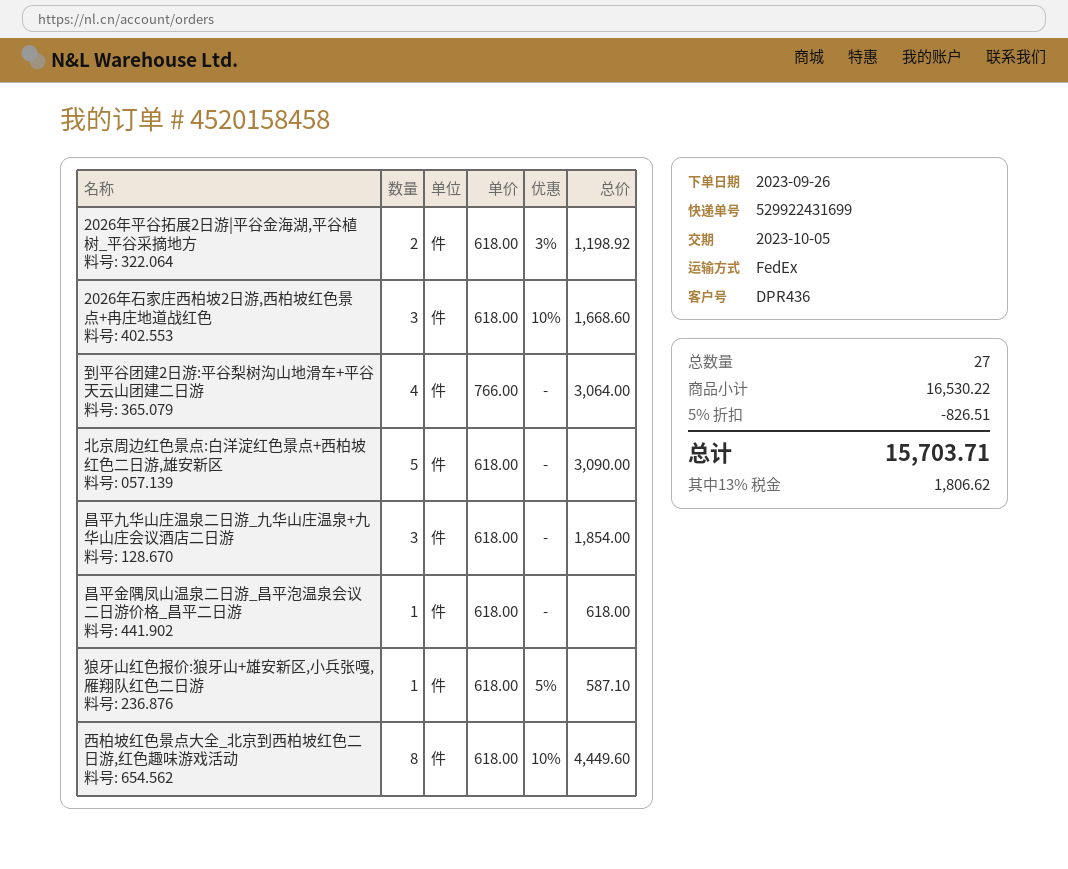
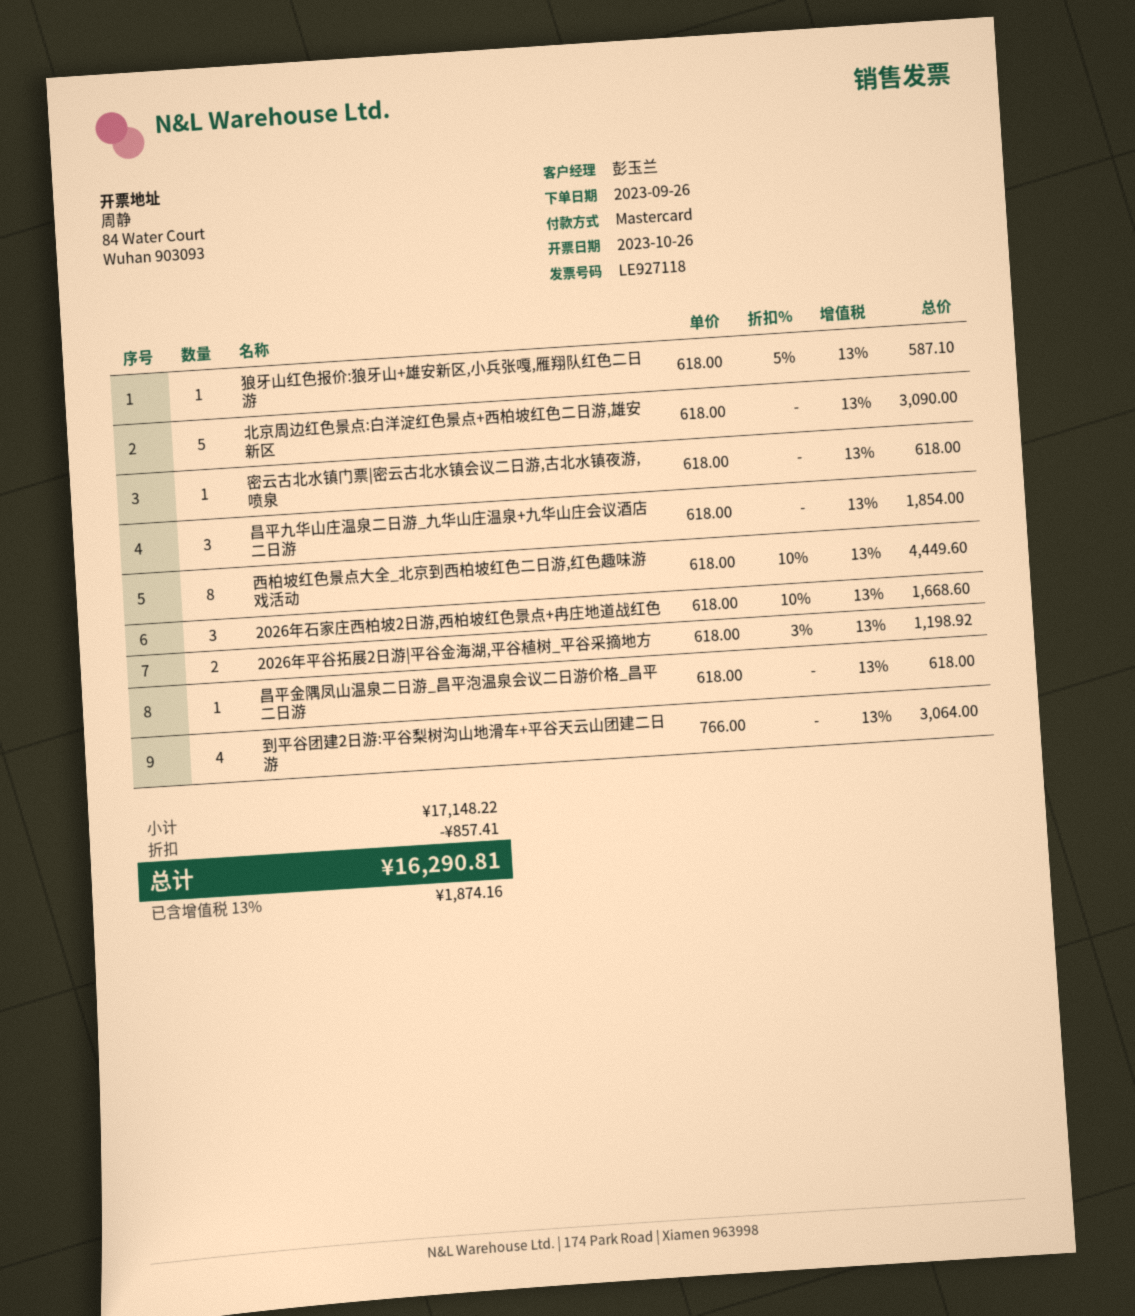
密云古北水镇门票|密云古北水镇会议二日游,古北水镇夜游,喷泉: none -> 1 x 618.00 = 618.00
subtotal: 16530.22 -> 17148.22
discount: 826.51 -> 857.41
tax: 13% = 1806.62 -> 13% = 1874.16
total: 15703.71 -> 16290.81

